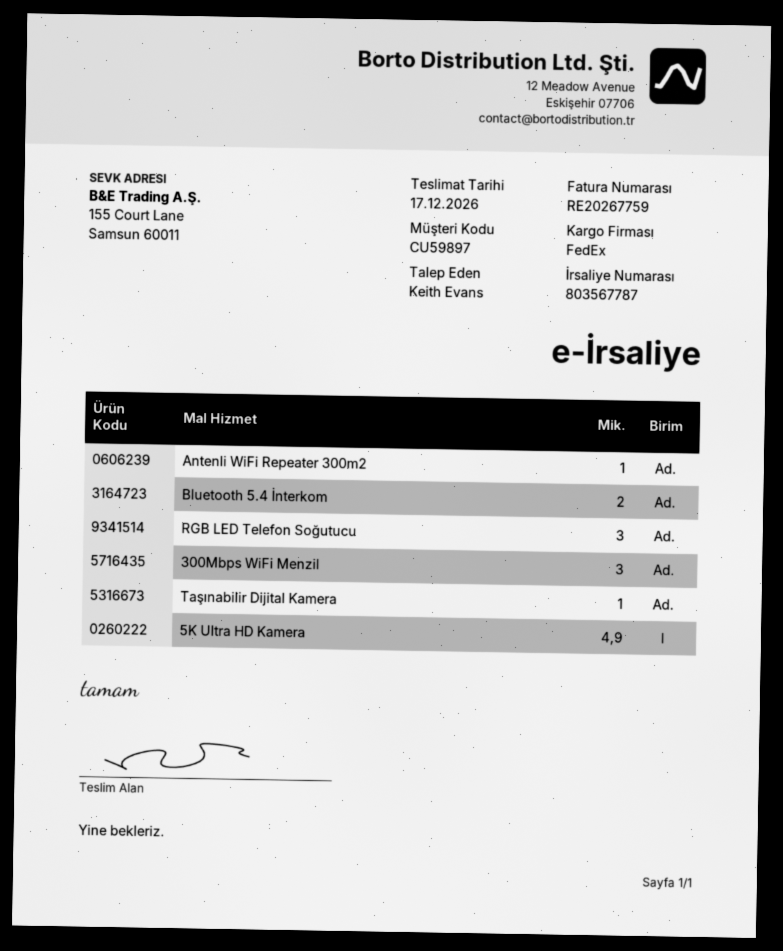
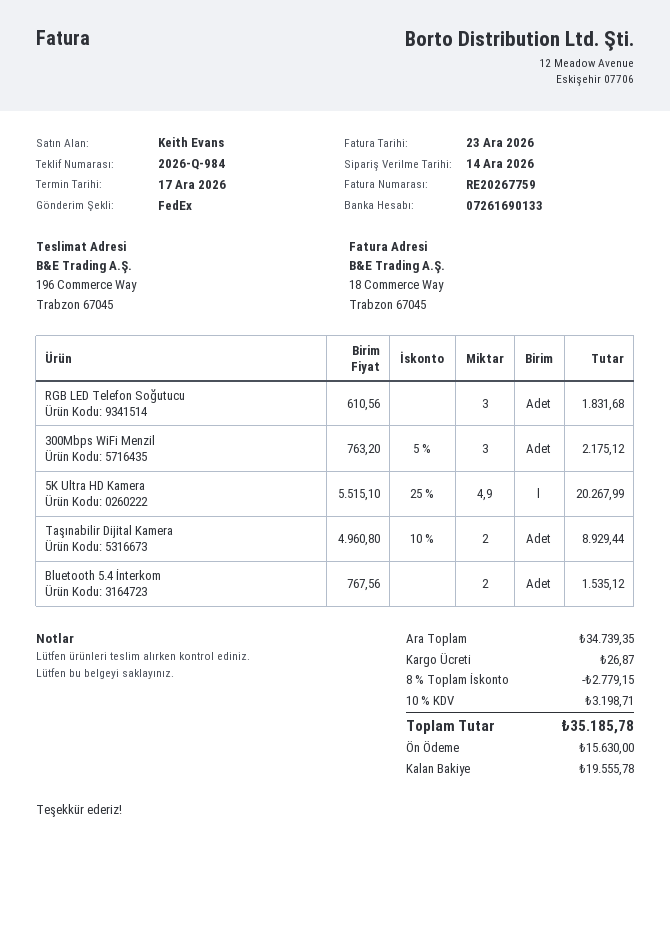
ship to: 155 Court Lane, Samsun 60011 -> 196 Commerce Way, Trabzon 67045
Antenli WiFi Repeater 300m2: 1 -> none
Taşınabilir Dijital Kamera: 1 -> 2

